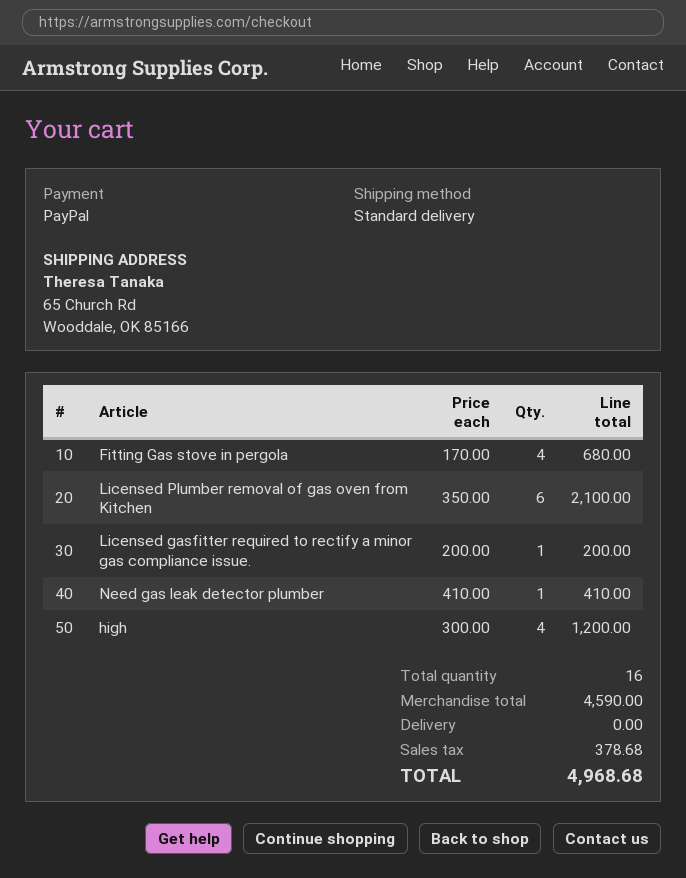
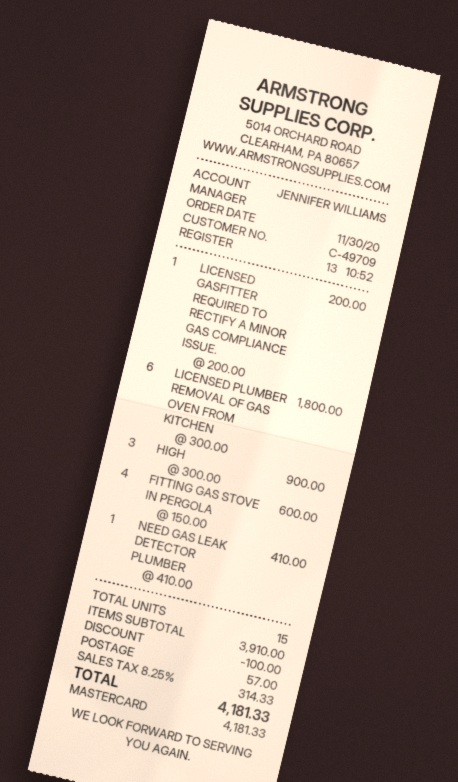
payment method: PayPal -> Mastercard
Fitting Gas stove in pergola: 4 x 170.00 = 680.00 -> 4 x 150.00 = 600.00
Licensed Plumber removal of gas oven from Kitchen: 6 x 350.00 = 2100.00 -> 6 x 300.00 = 1800.00
high: 4 x 300.00 = 1200.00 -> 3 x 300.00 = 900.00
total quantity: 16 -> 15
subtotal: 4590.00 -> 3910.00
discount: none -> 100.00
shipping: 0.00 -> 57.00
tax: 378.68 -> 314.33
total: 4968.68 -> 4181.33

